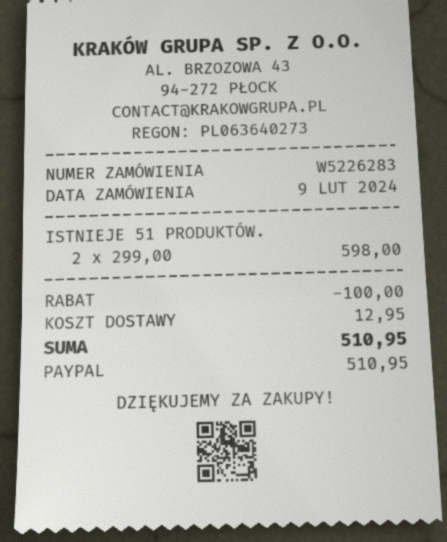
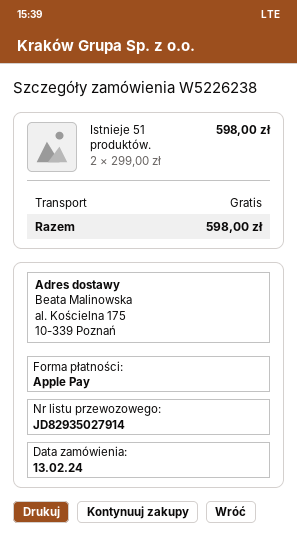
order number: W5226283 -> W5226238
order date: 2024-02-09 -> 2024-02-13
payment method: PayPal -> Apple Pay
discount: 100.00 -> none
shipping: 12.95 -> 0.00
total: 510.95 -> 598.00

